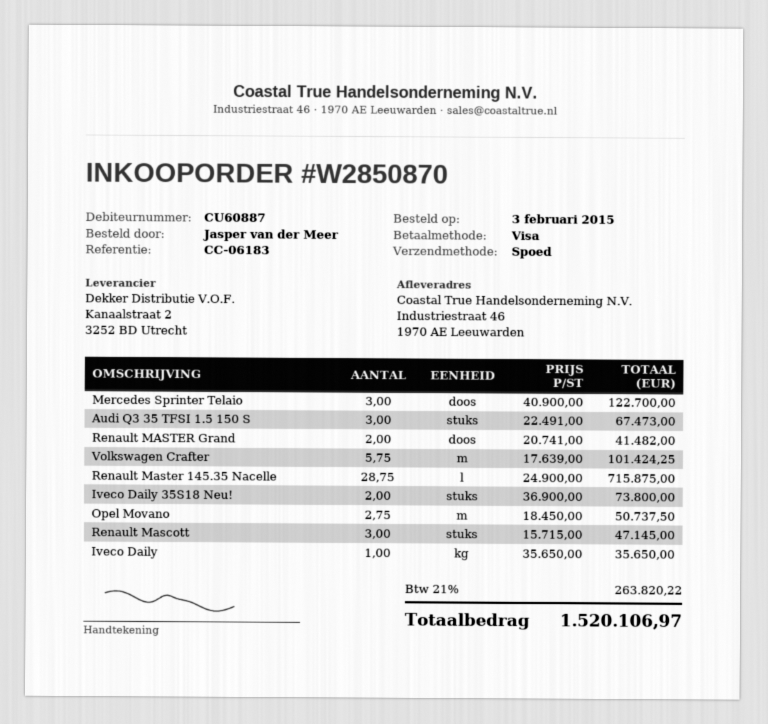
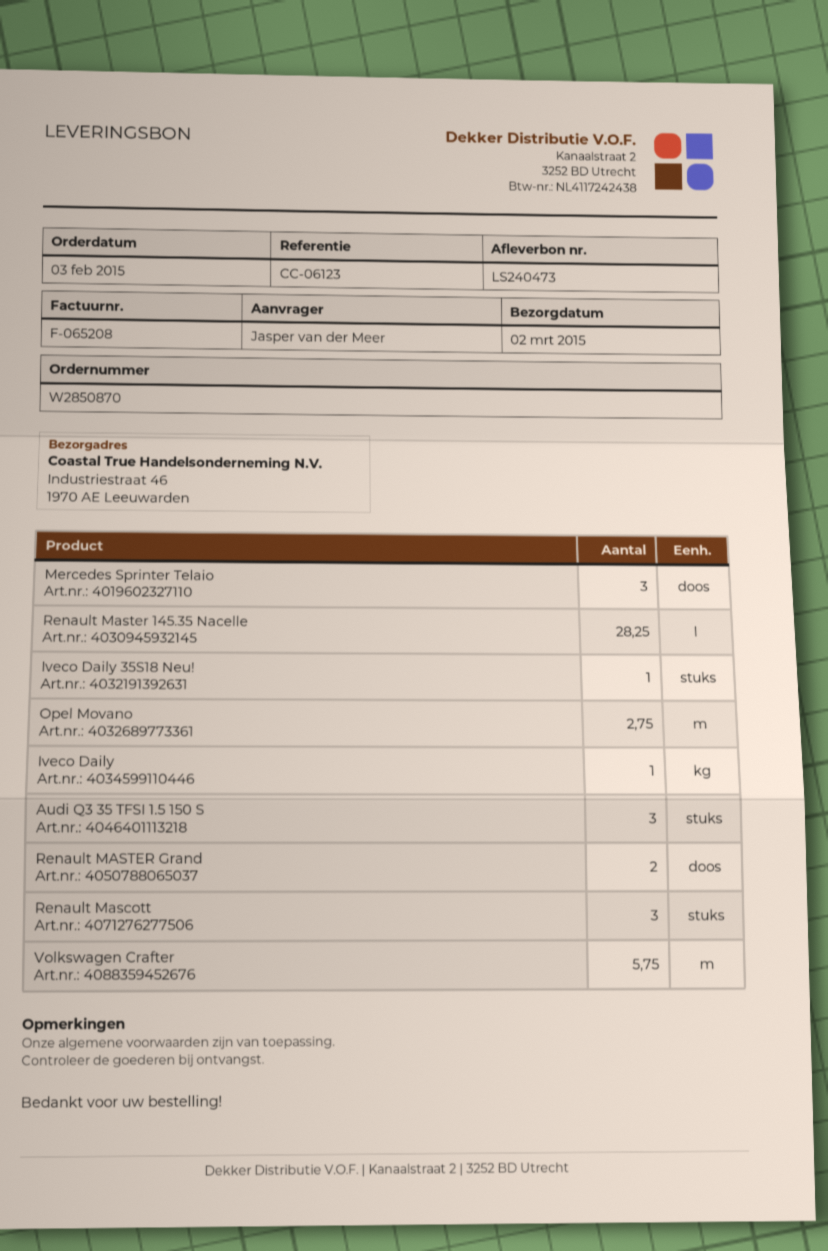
reference: CC-06183 -> CC-06123
Renault Master 145.35 Nacelle: 28.75 -> 28.25
Iveco Daily 35S18 Neu!: 2 -> 1

